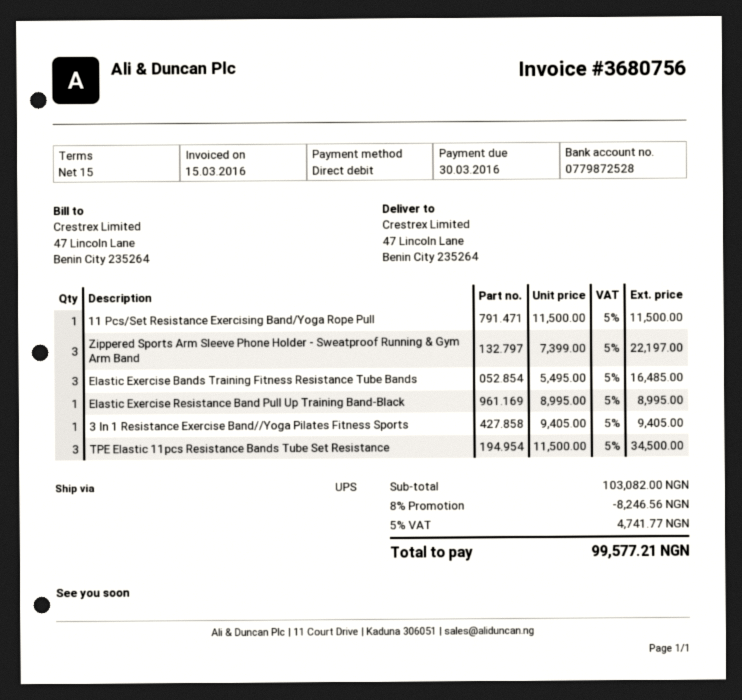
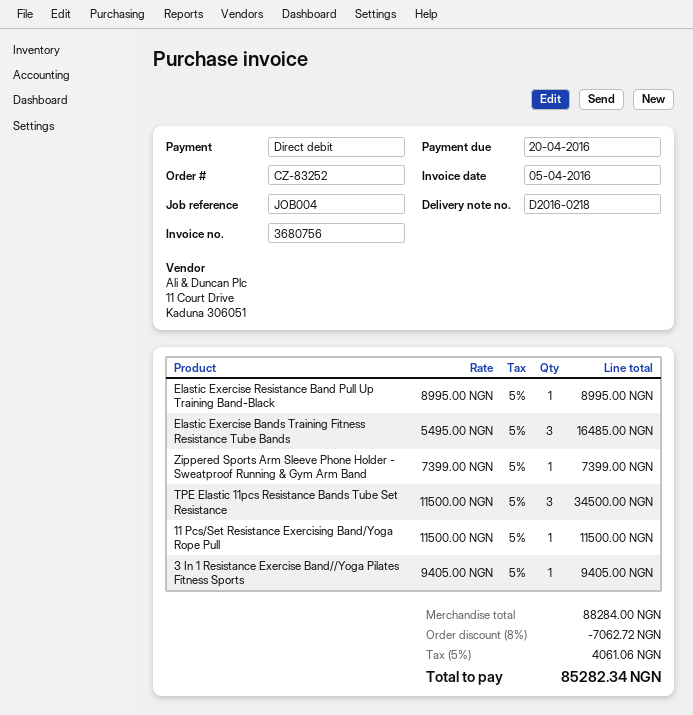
invoice date: 2016-03-15 -> 2016-04-05
due date: 2016-03-30 -> 2016-04-20
Zippered Sports Arm Sleeve Phone Holder - Sweatproof Running & Gym Arm Band: 3 x 7399.00 = 22197.00 -> 1 x 7399.00 = 7399.00
subtotal: 103082.00 -> 88284.00
discount: 8% = 8246.56 -> 8% = 7062.72
tax: 5% = 4741.77 -> 5% = 4061.06
total: 99577.21 -> 85282.34

